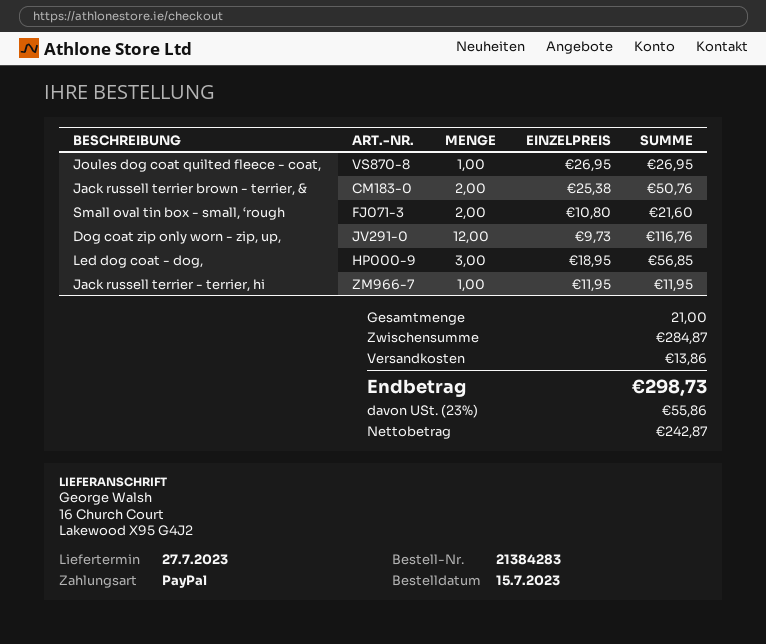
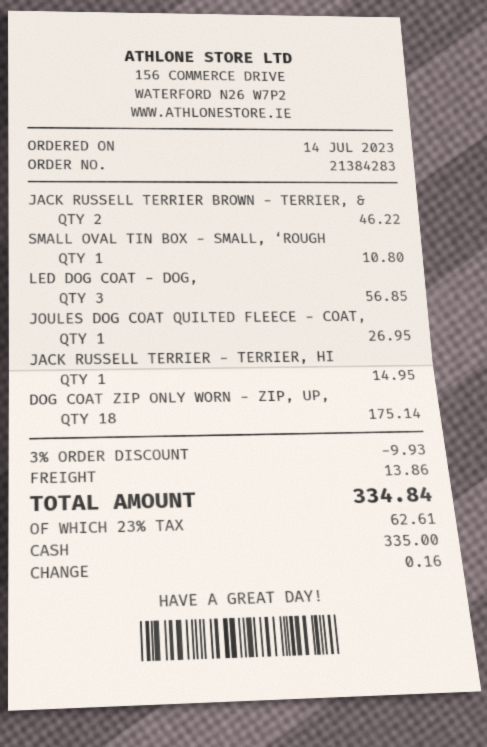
order date: 2023-07-15 -> 2023-07-14
payment method: PayPal -> cash
Jack russell terrier brown - terrier, &: 2 for 50.76 -> 2 for 46.22
Small oval tin box - small, ‘rough: 2 for 21.60 -> 1 for 10.80
Dog coat zip only worn - zip, up,: 12 for 116.76 -> 18 for 175.14
Jack russell terrier - terrier, hi: 1 for 11.95 -> 1 for 14.95
discount: none -> 3% = 9.93
tax: 23% = 55.86 -> 23% = 62.61
total: 298.73 -> 334.84

